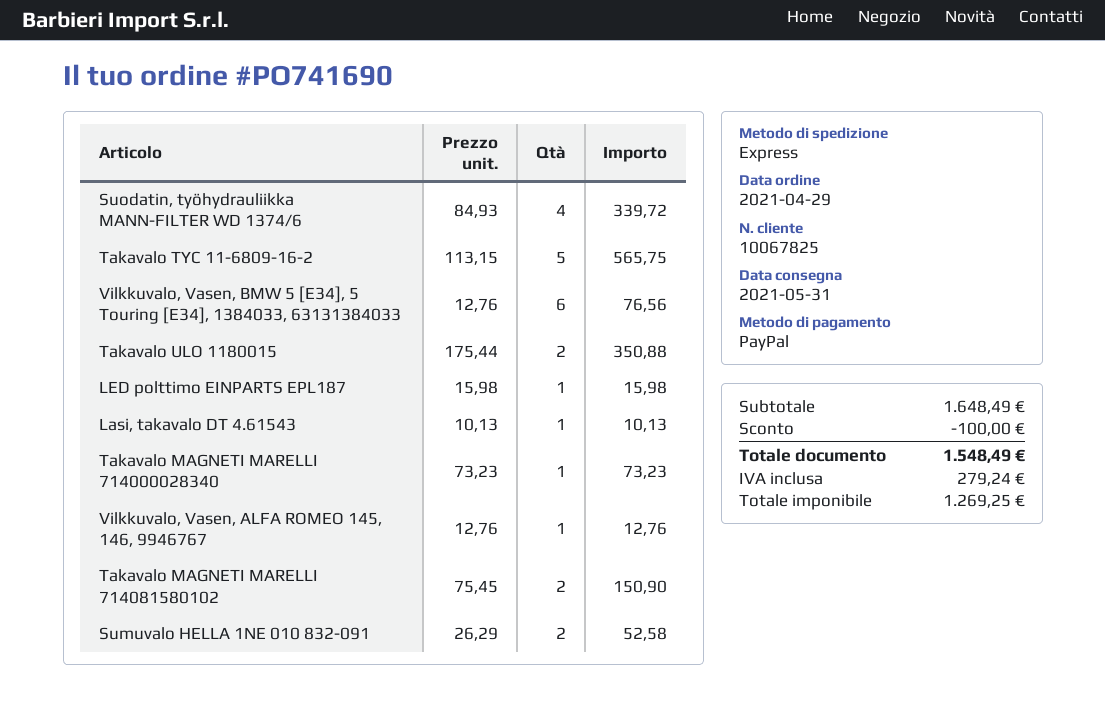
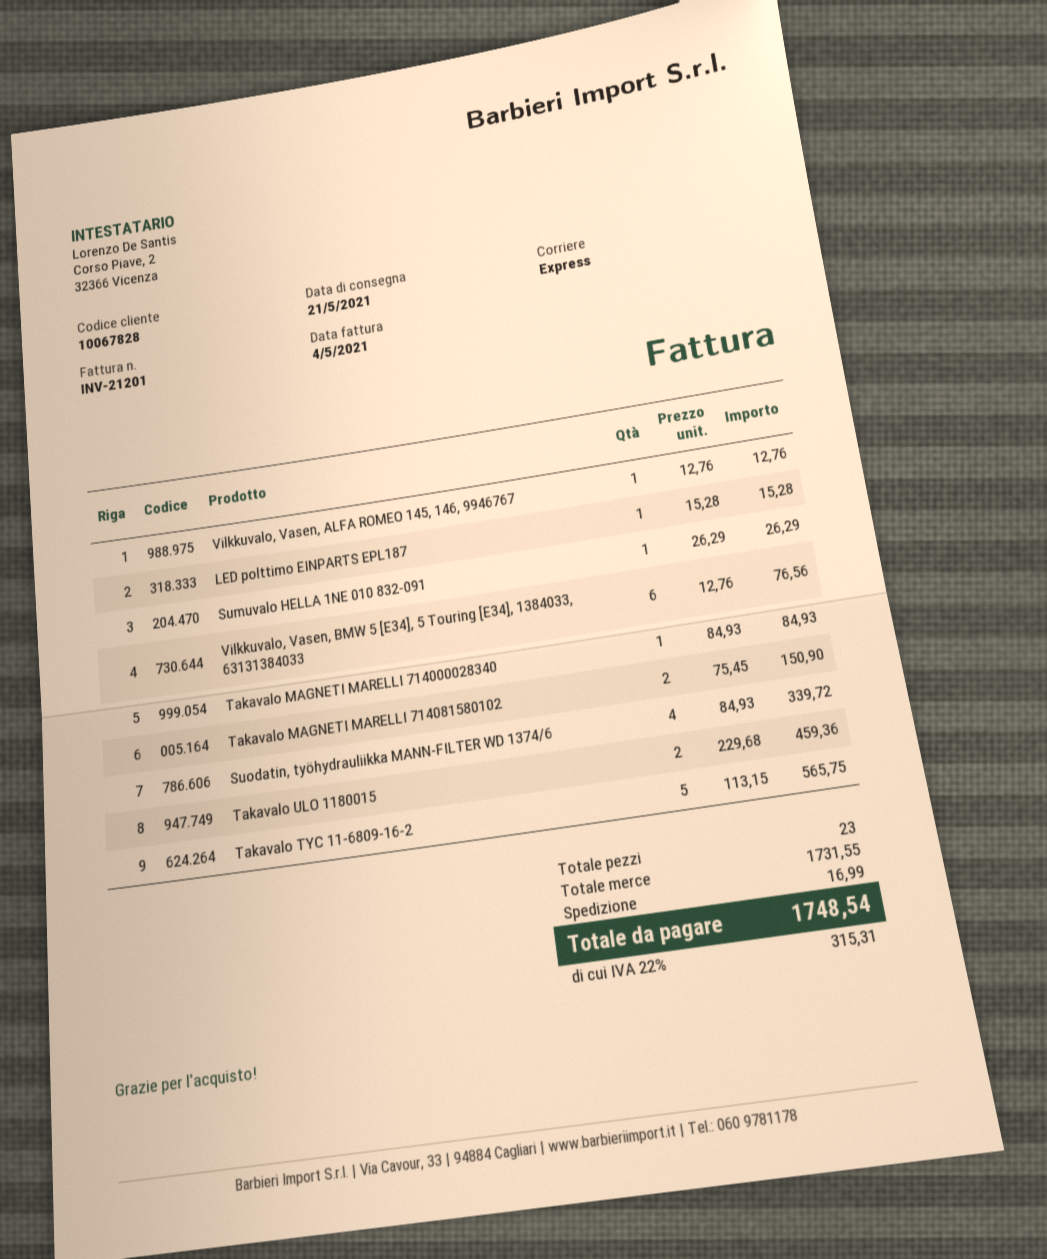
delivery date: 2021-05-31 -> 2021-05-21
customer number: 10067825 -> 10067828
Takavalo ULO 1180015: 2 x 175.44 = 350.88 -> 2 x 229.68 = 459.36
LED polttimo EINPARTS EPL187: 1 x 15.98 = 15.98 -> 1 x 15.28 = 15.28
Lasi, takavalo DT 4.61543: 1 x 10.13 = 10.13 -> none
Takavalo MAGNETI MARELLI 714000028340: 1 x 73.23 = 73.23 -> 1 x 84.93 = 84.93
Sumuvalo HELLA 1NE 010 832-091: 2 x 26.29 = 52.58 -> 1 x 26.29 = 26.29
subtotal: 1648.49 -> 1731.55
discount: 100.00 -> none
shipping: none -> 16.99
tax: 279.24 -> 315.31
total: 1548.49 -> 1748.54

